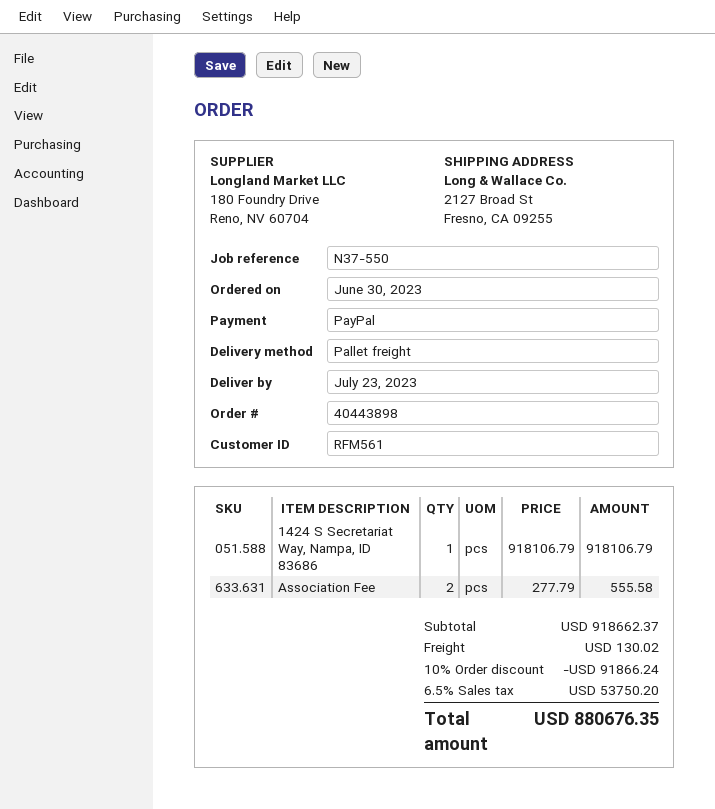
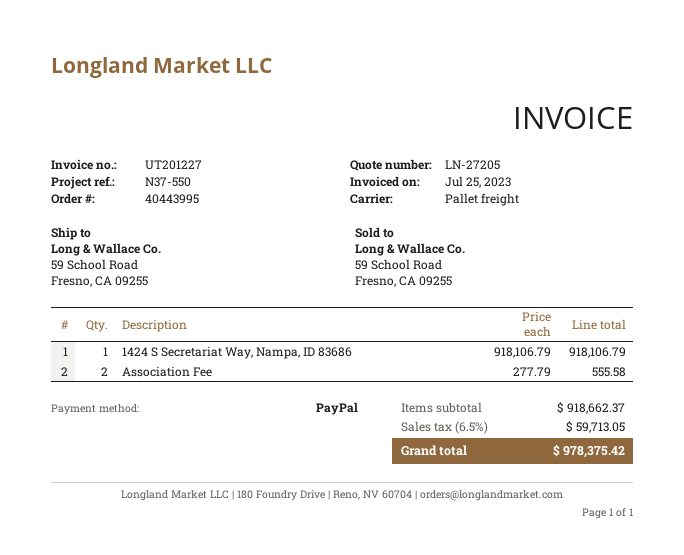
order number: 40443898 -> 40443995
ship to: 2127 Broad St, Fresno, CA 09255 -> 59 School Road, Fresno, CA 09255
discount: 10% = 91866.24 -> none
shipping: 130.02 -> none
tax: 6.5% = 53750.20 -> 6.5% = 59713.05
total: 880676.35 -> 978375.42

